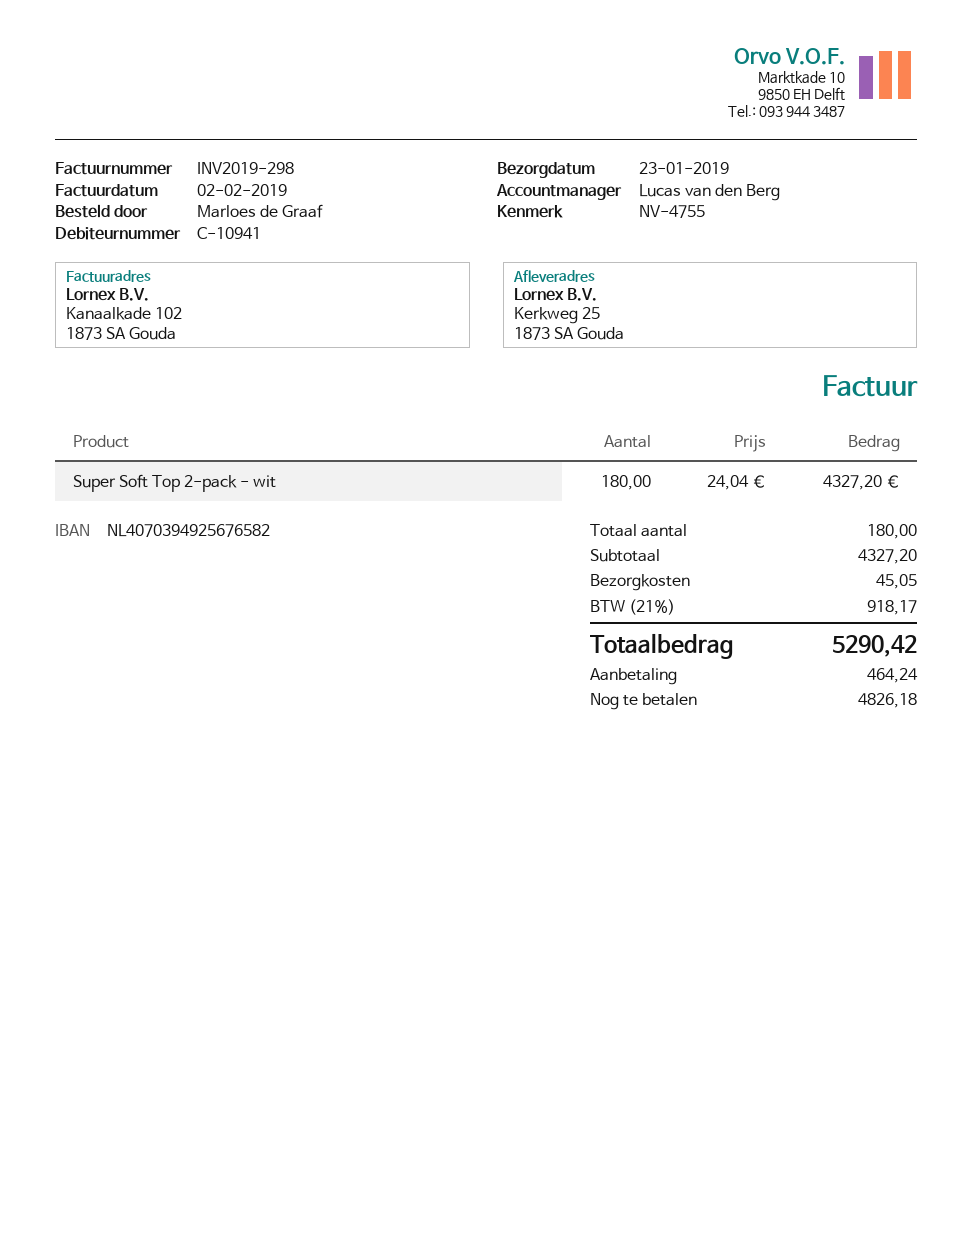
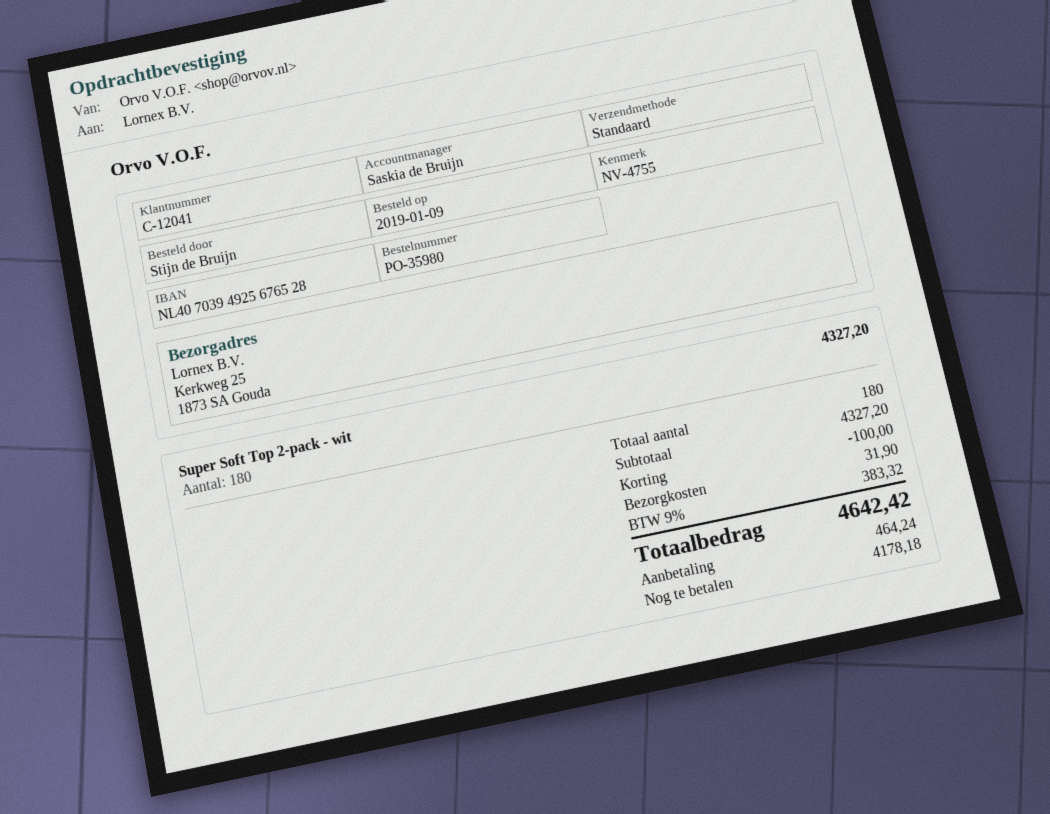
customer number: C-10941 -> C-12041
ordered by: Marloes de Graaf -> Stijn de Bruijn
sales rep: Lucas van den Berg -> Saskia de Bruijn
bank account: NL4070394925676582 -> NL4070394925676528
discount: none -> 100.00
shipping: 45.05 -> 31.90
tax: 21% = 918.17 -> 9% = 383.32
total: 5290.42 -> 4642.42
balance: 4826.18 -> 4178.18

